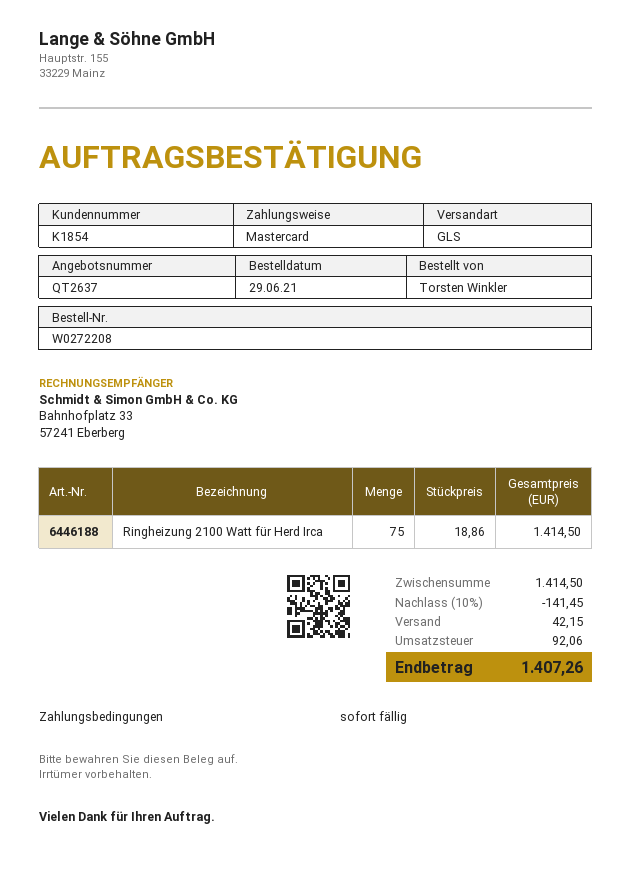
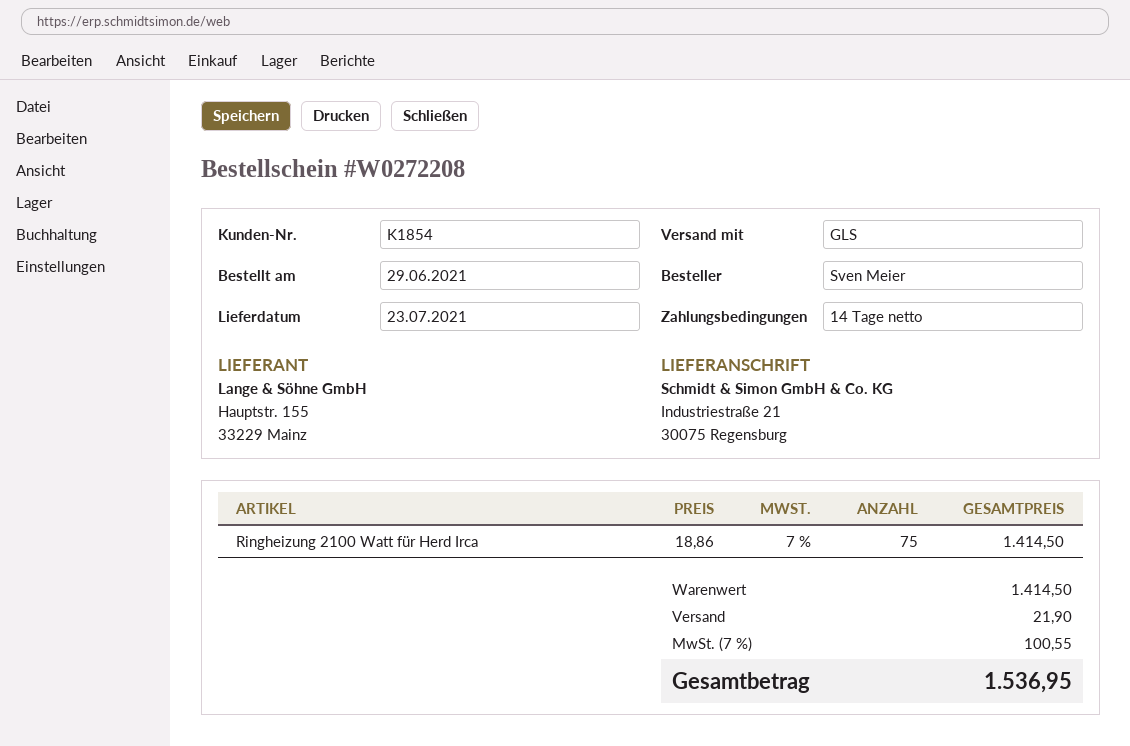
payment terms: on receipt -> 14 days
ordered by: Torsten Winkler -> Sven Meier
discount: 10% = 141.45 -> none
shipping: 42.15 -> 21.90
tax: 92.06 -> 100.55
total: 1407.26 -> 1536.95

